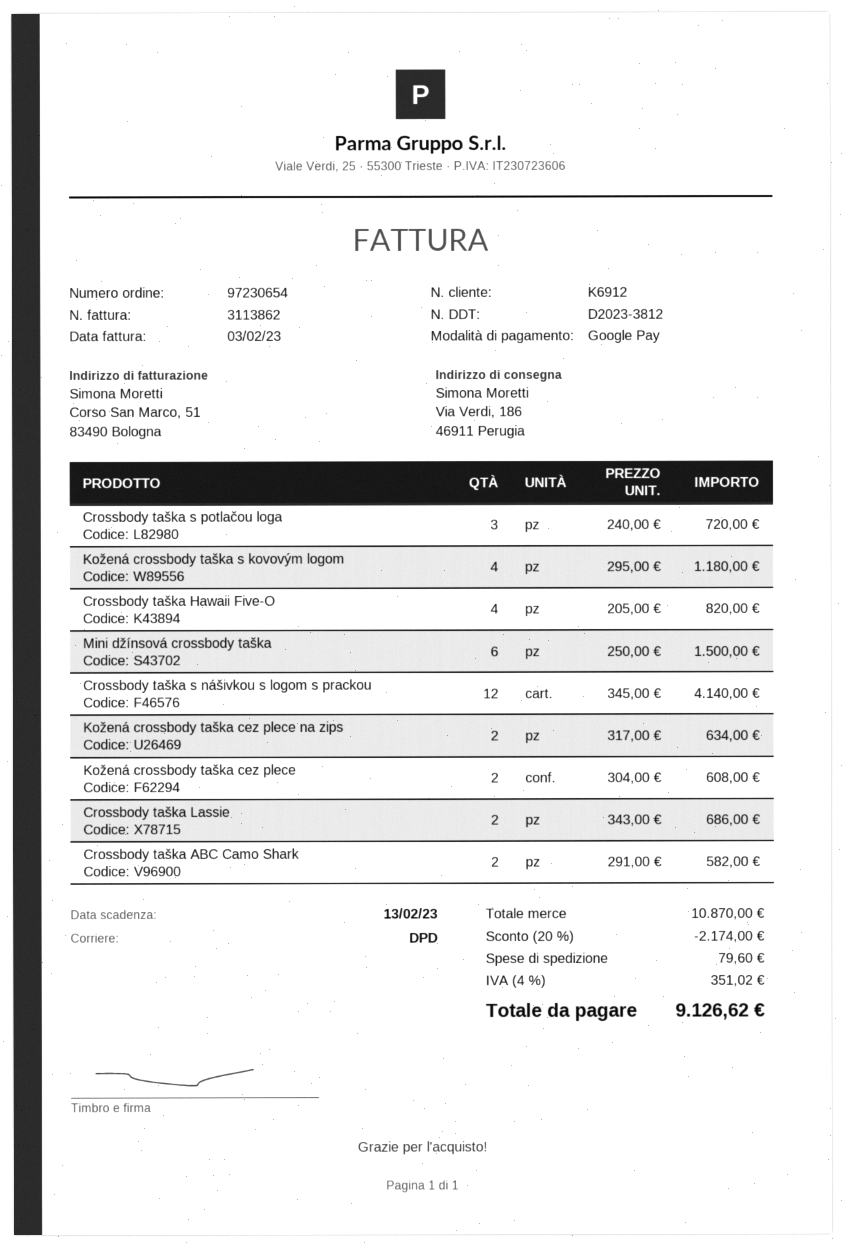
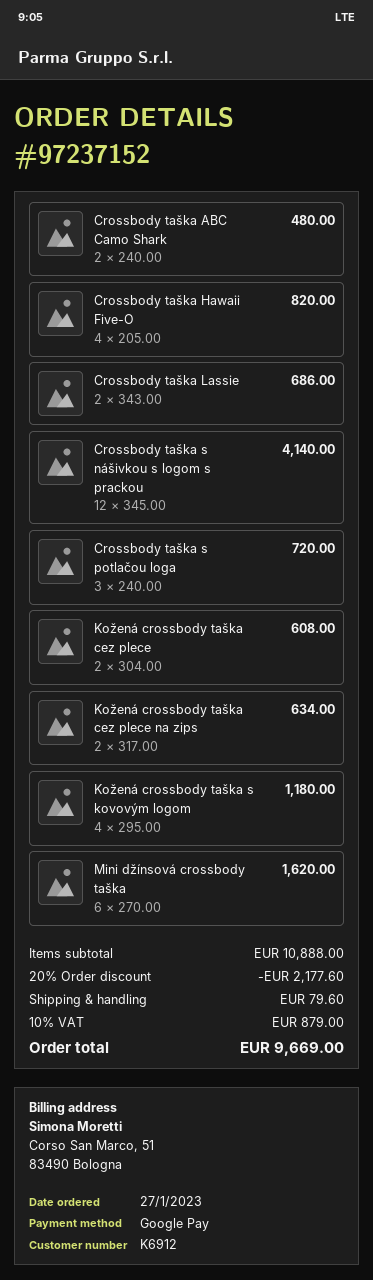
order number: 97230654 -> 97237152
Mini džínsová crossbody taška: 6 x 250.00 = 1500.00 -> 6 x 270.00 = 1620.00
Crossbody taška ABC Camo Shark: 2 x 291.00 = 582.00 -> 2 x 240.00 = 480.00
subtotal: 10870.00 -> 10888.00
discount: 20% = 2174.00 -> 20% = 2177.60
tax: 4% = 351.02 -> 10% = 879.00
total: 9126.62 -> 9669.00

